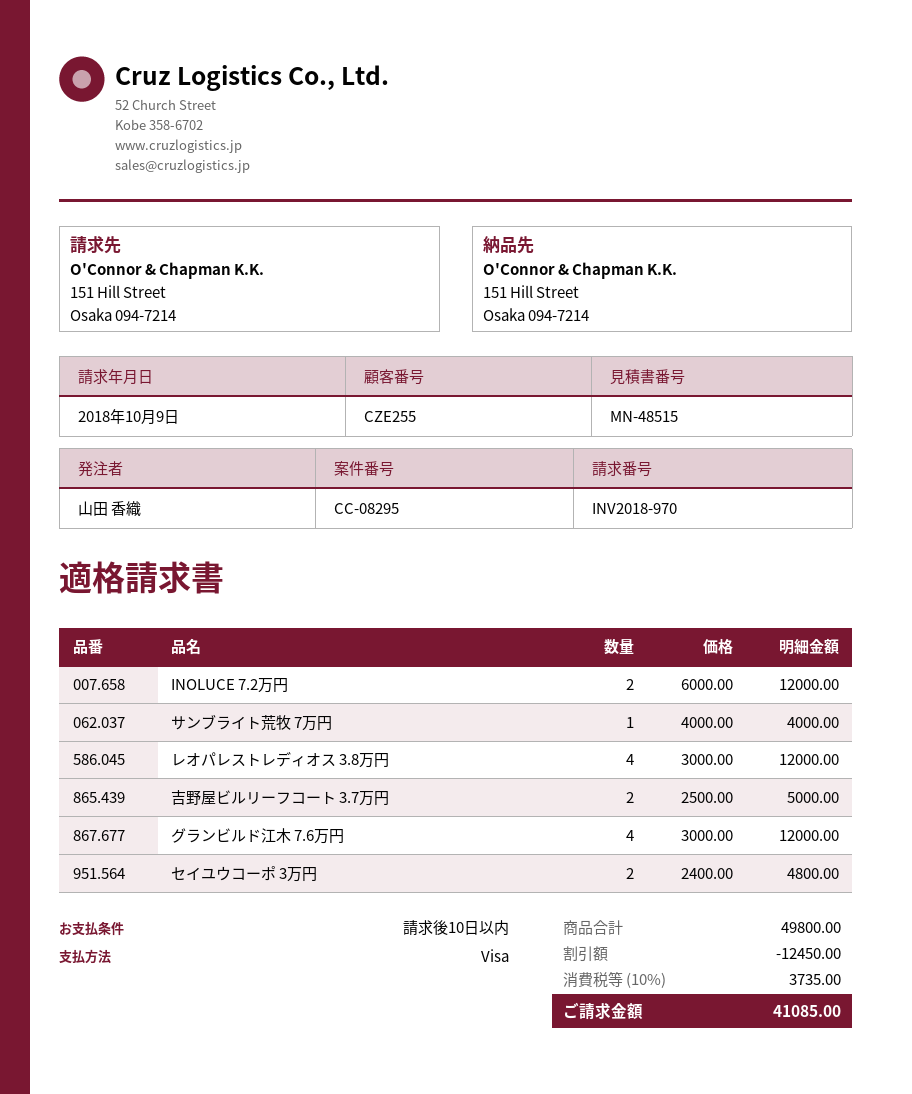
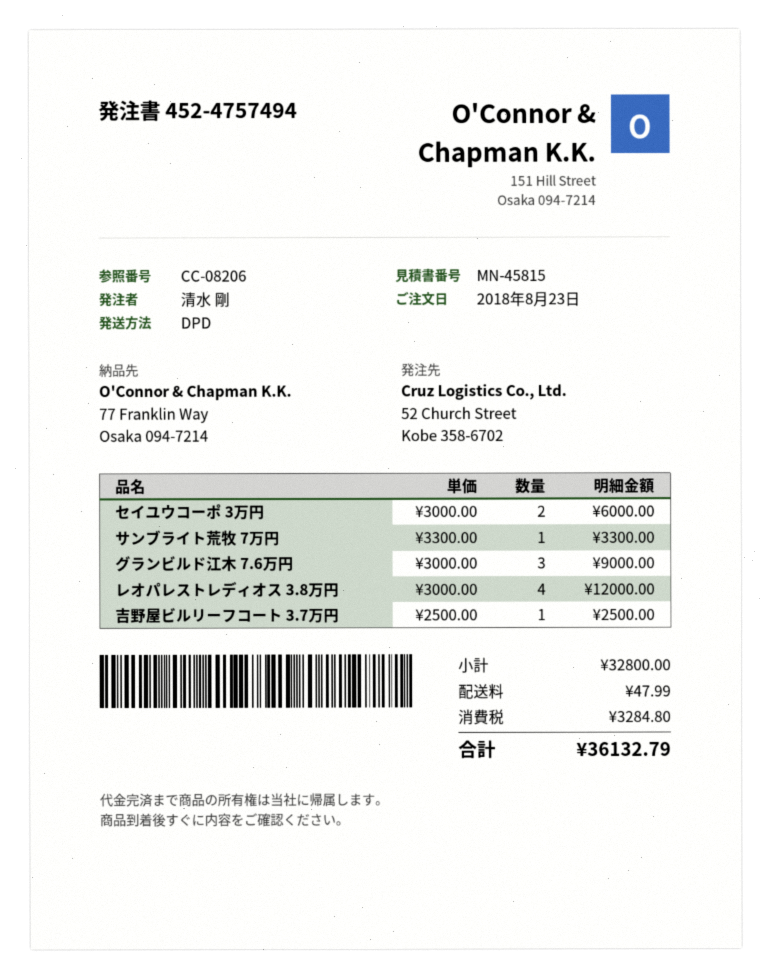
quote number: MN-48515 -> MN-45815
reference: CC-08295 -> CC-08206
ordered by: 山田 香織 -> 清水 剛
ship to: 151 Hill Street, Osaka 094-7214 -> 77 Franklin Way, Osaka 094-7214
INOLUCE 7.2万円: 2 x 6000.00 = 12000.00 -> none
サンブライト荒牧 7万円: 1 x 4000.00 = 4000.00 -> 1 x 3300.00 = 3300.00
吉野屋ビルリーフコート 3.7万円: 2 x 2500.00 = 5000.00 -> 1 x 2500.00 = 2500.00
グランビルド江木 7.6万円: 4 x 3000.00 = 12000.00 -> 3 x 3000.00 = 9000.00
セイユウコーポ 3万円: 2 x 2400.00 = 4800.00 -> 2 x 3000.00 = 6000.00
subtotal: 49800.00 -> 32800.00
discount: 12450.00 -> none
shipping: none -> 47.99
tax: 3735.00 -> 3284.80
total: 41085.00 -> 36132.79

